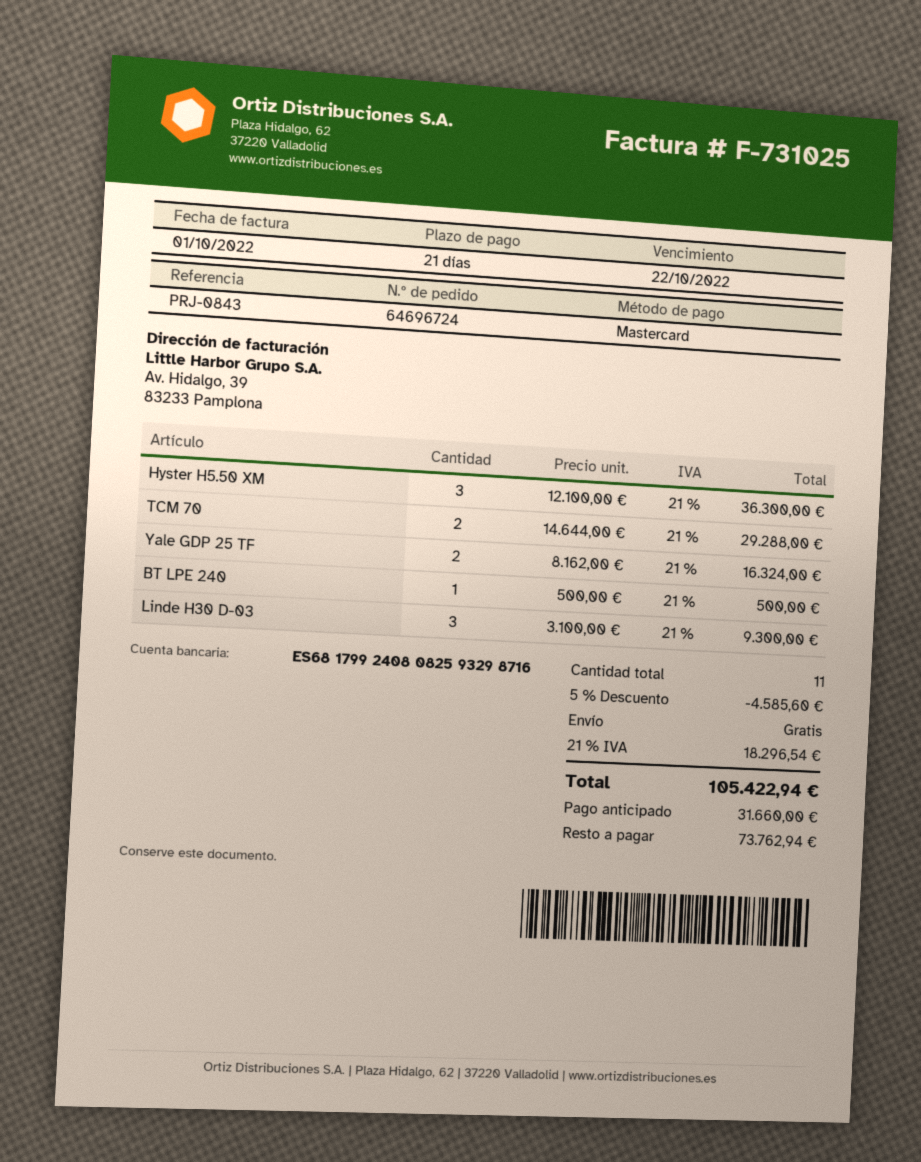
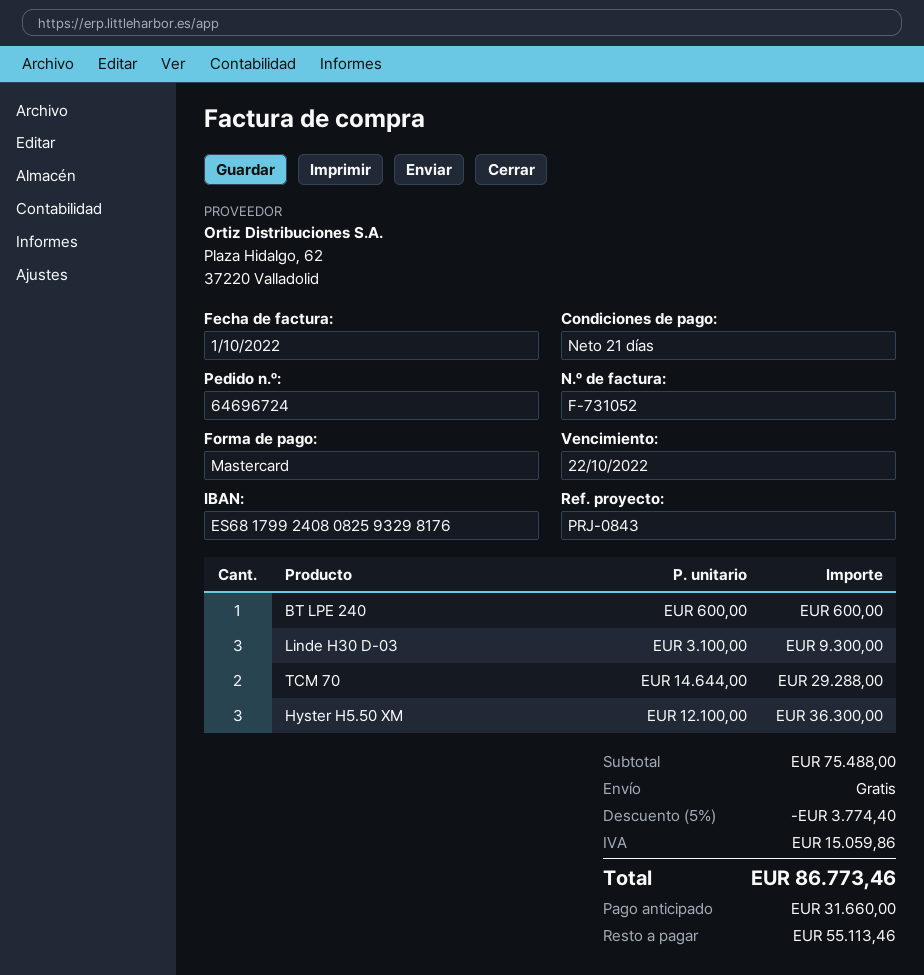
invoice number: F-731025 -> F-731052
bank account: ES6817992408082593298716 -> ES6817992408082593298176
Yale GDP 25 TF: 2 x 8162.00 = 16324.00 -> none
BT LPE 240: 1 x 500.00 = 500.00 -> 1 x 600.00 = 600.00
discount: 5% = 4585.60 -> 5% = 3774.40
tax: 18296.54 -> 15059.86
total: 105422.94 -> 86773.46
balance: 73762.94 -> 55113.46

